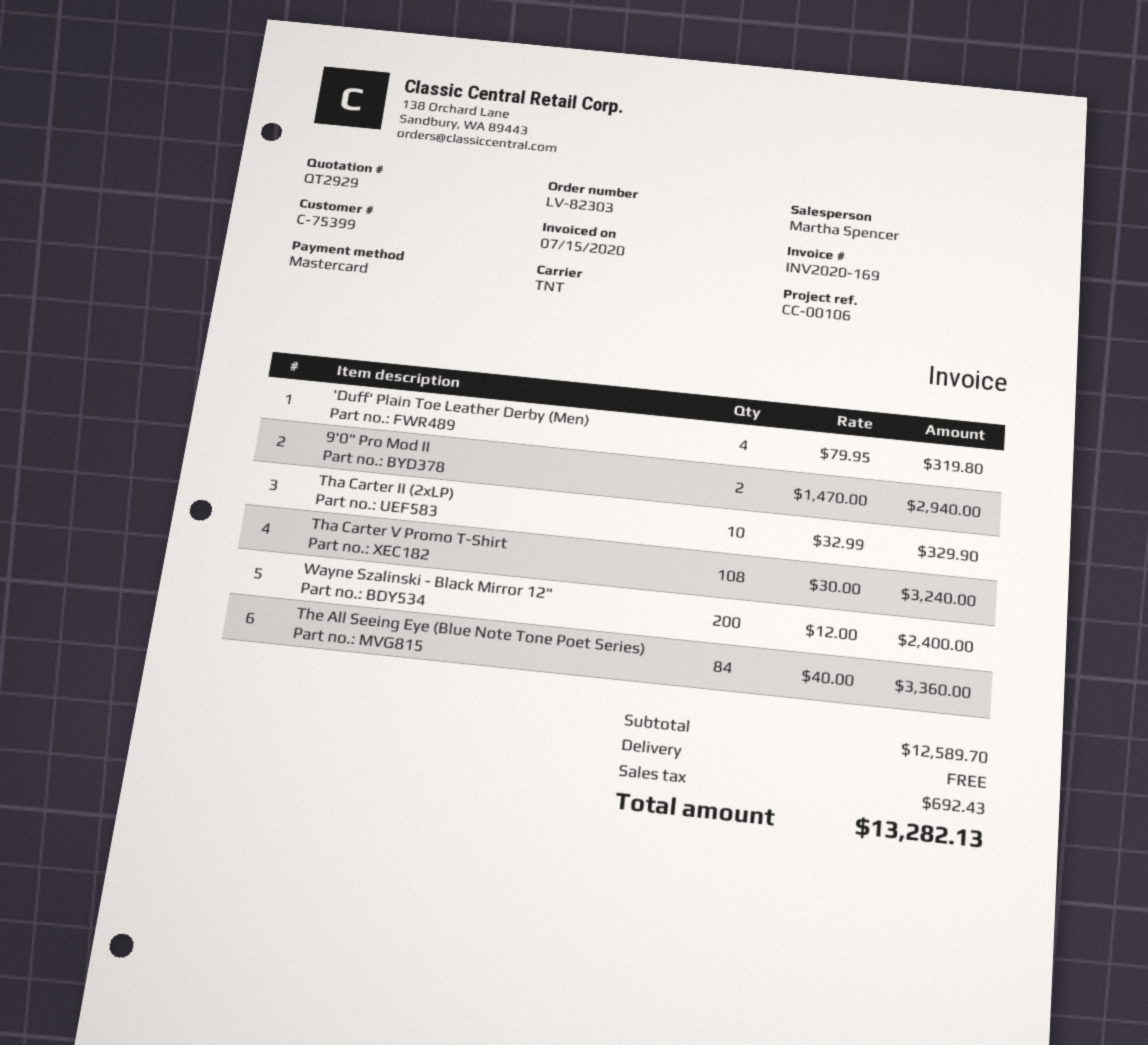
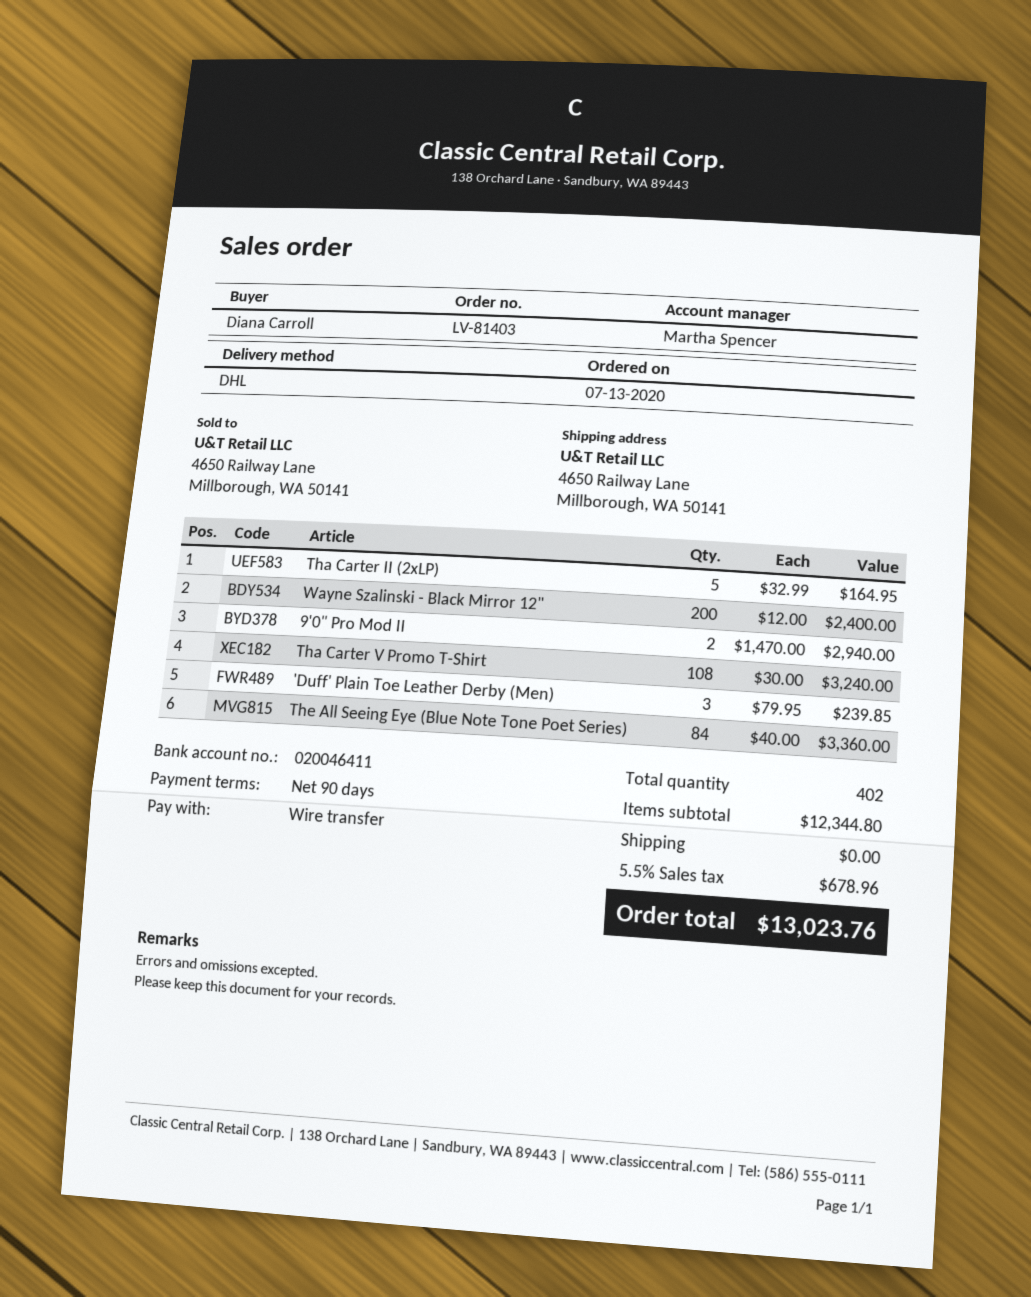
order number: LV-82303 -> LV-81403
payment method: Mastercard -> bank transfer
shipping method: TNT -> DHL
'Duff' Plain Toe Leather Derby (Men): 4 x 79.95 = 319.80 -> 3 x 79.95 = 239.85
Tha Carter II (2xLP): 10 x 32.99 = 329.90 -> 5 x 32.99 = 164.95
subtotal: 12589.70 -> 12344.80
tax: 692.43 -> 678.96
total: 13282.13 -> 13023.76

